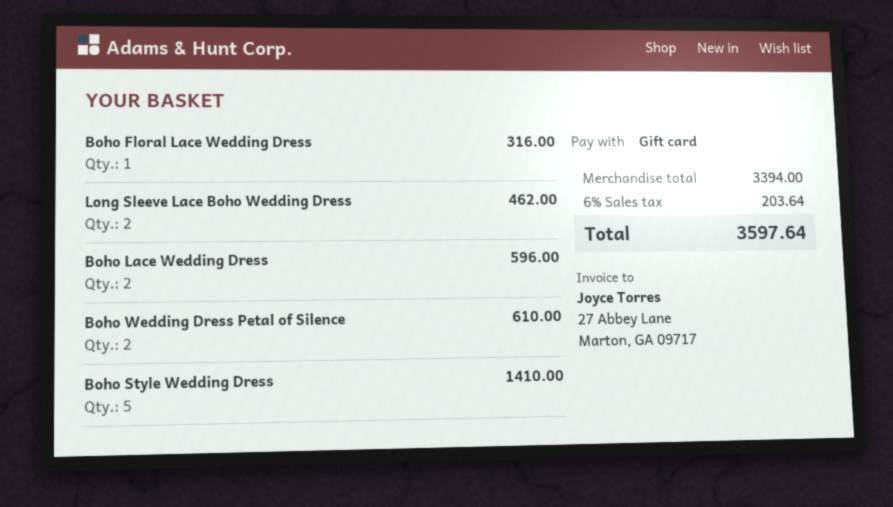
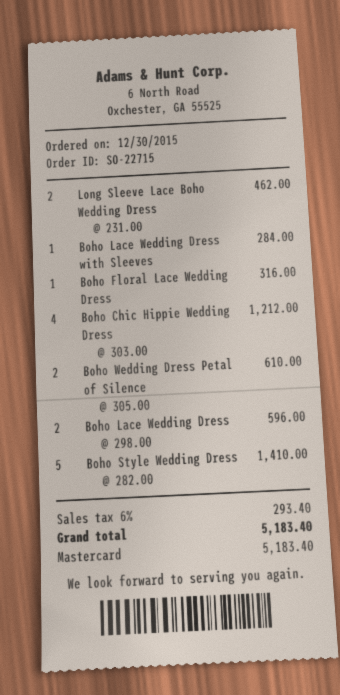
payment method: gift card -> Mastercard
Boho Lace Wedding Dress with Sleeves: none -> 1 for 284.00
Boho Chic Hippie Wedding Dress: none -> 4 for 1212.00
tax: 6% = 203.64 -> 6% = 293.40
total: 3597.64 -> 5183.40

